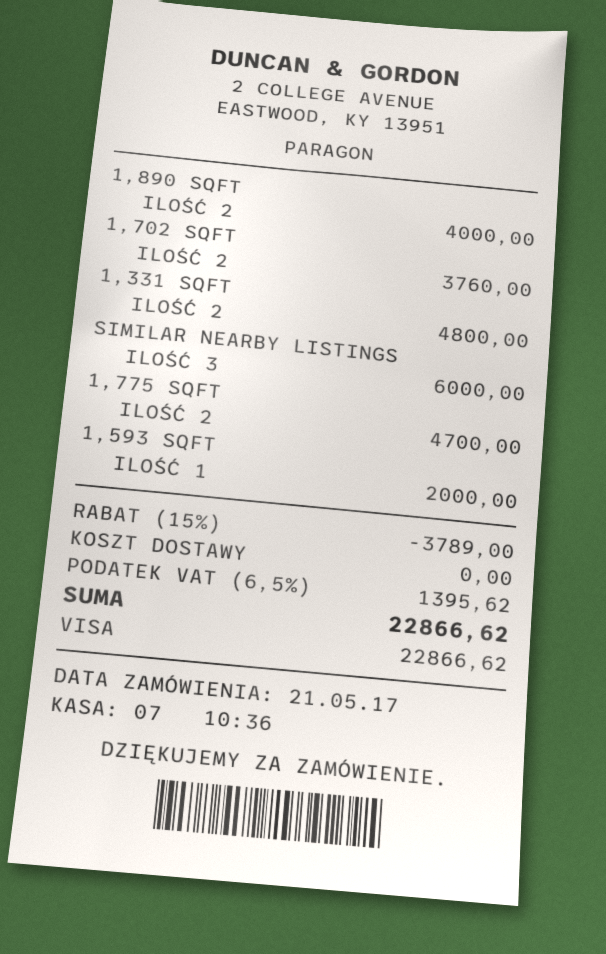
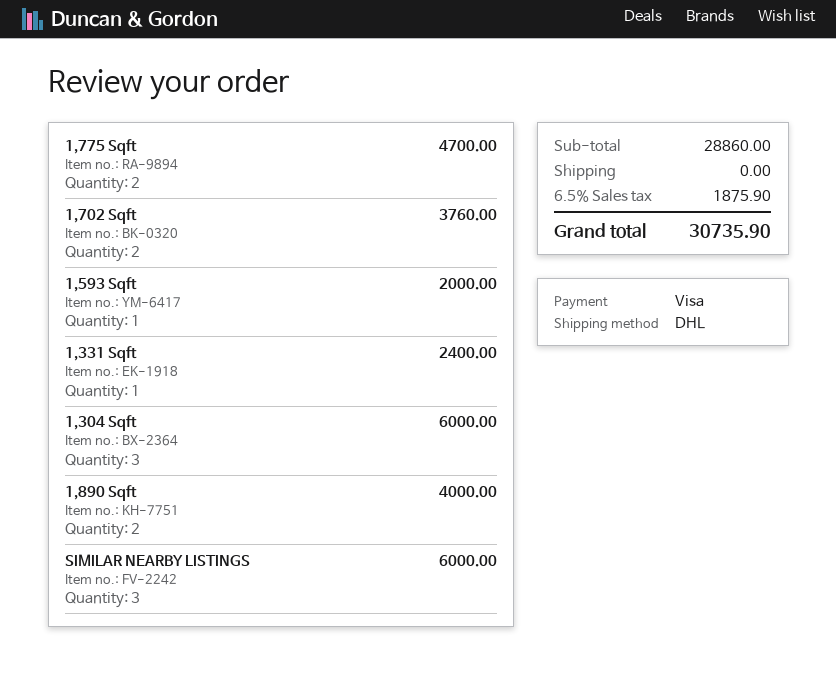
1,331 SQFT: 2 for 4800.00 -> 1 for 2400.00
1,304 Sqft: none -> 3 for 6000.00
discount: 15% = 3789.00 -> none
tax: 6.5% = 1395.62 -> 6.5% = 1875.90
total: 22866.62 -> 30735.90

